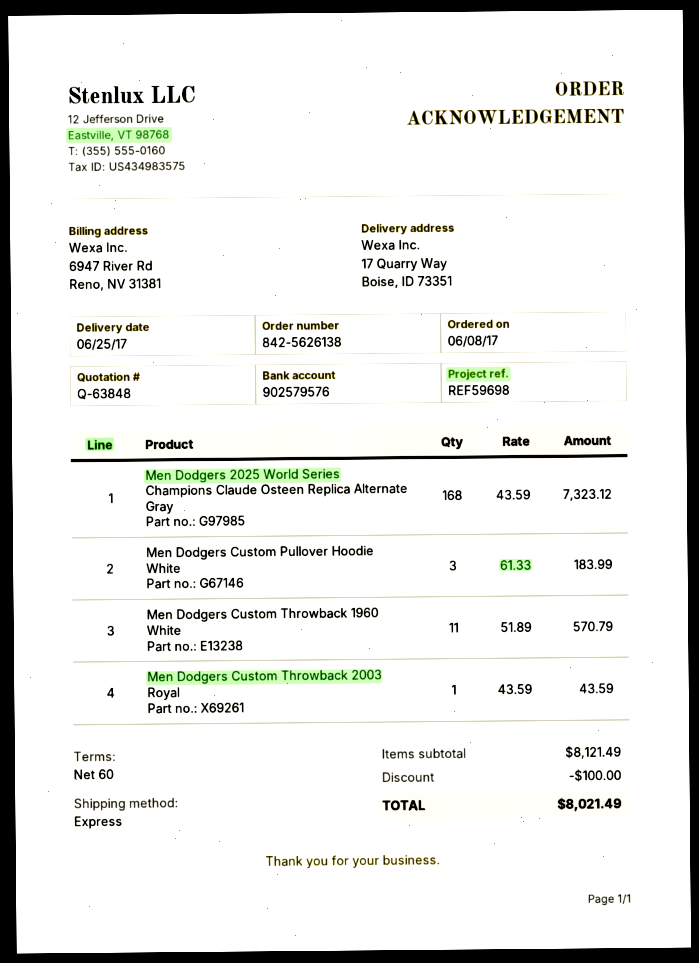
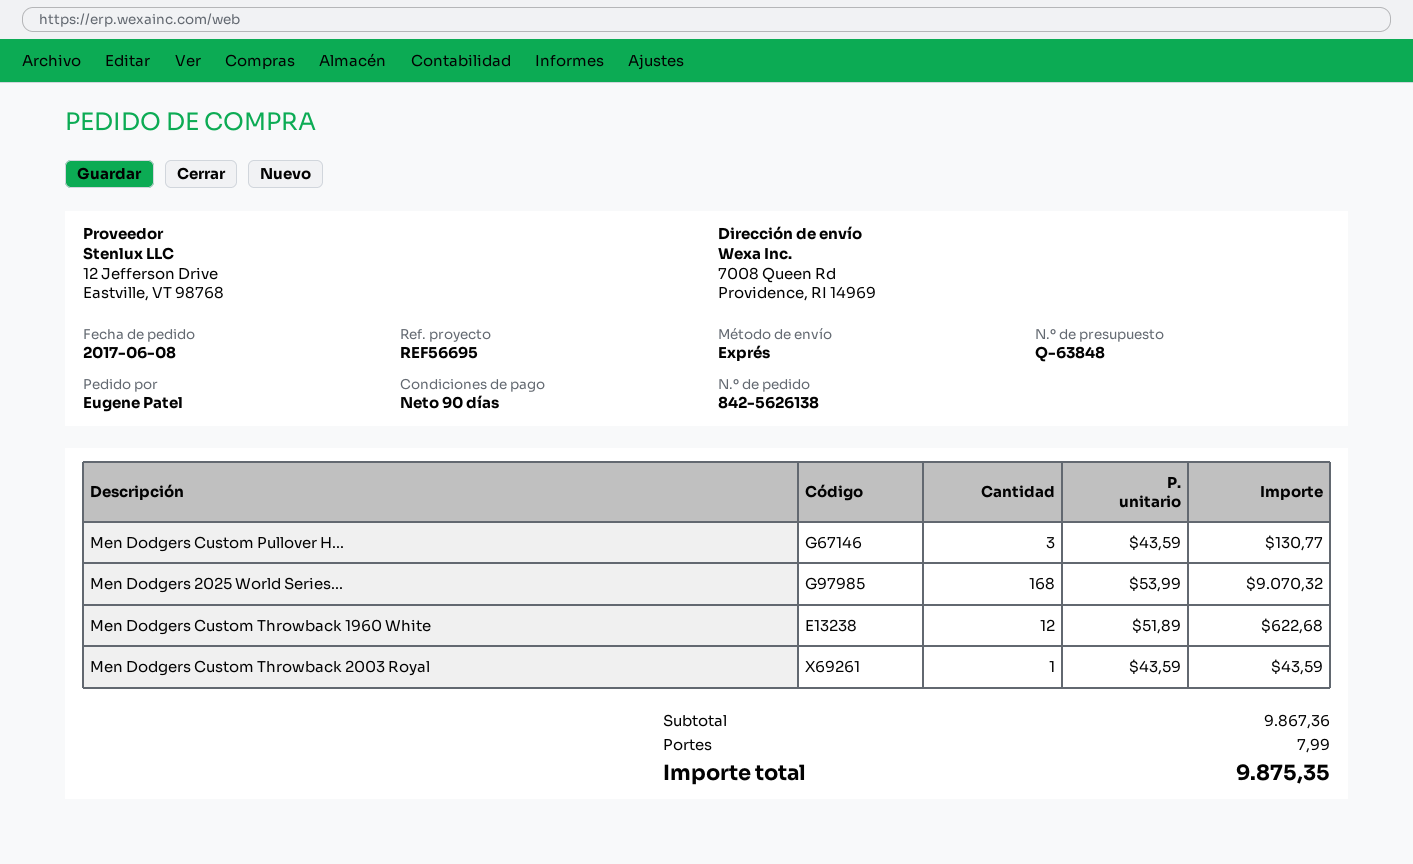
payment terms: 60 days -> 90 days
reference: REF59698 -> REF56695
ship to: 17 Quarry Way, Boise, ID 73351 -> 7008 Queen Rd, Providence, RI 14969
Men Dodgers 2025 World Series Champions Claude Osteen Replica Alternate Gray: 168 x 43.59 = 7323.12 -> 168 x 53.99 = 9070.32
Men Dodgers Custom Pullover Hoodie White: 3 x 61.33 = 183.99 -> 3 x 43.59 = 130.77
Men Dodgers Custom Throwback 1960 White: 11 x 51.89 = 570.79 -> 12 x 51.89 = 622.68
subtotal: 8121.49 -> 9867.36
discount: 100.00 -> none
shipping: none -> 7.99
total: 8021.49 -> 9875.35

